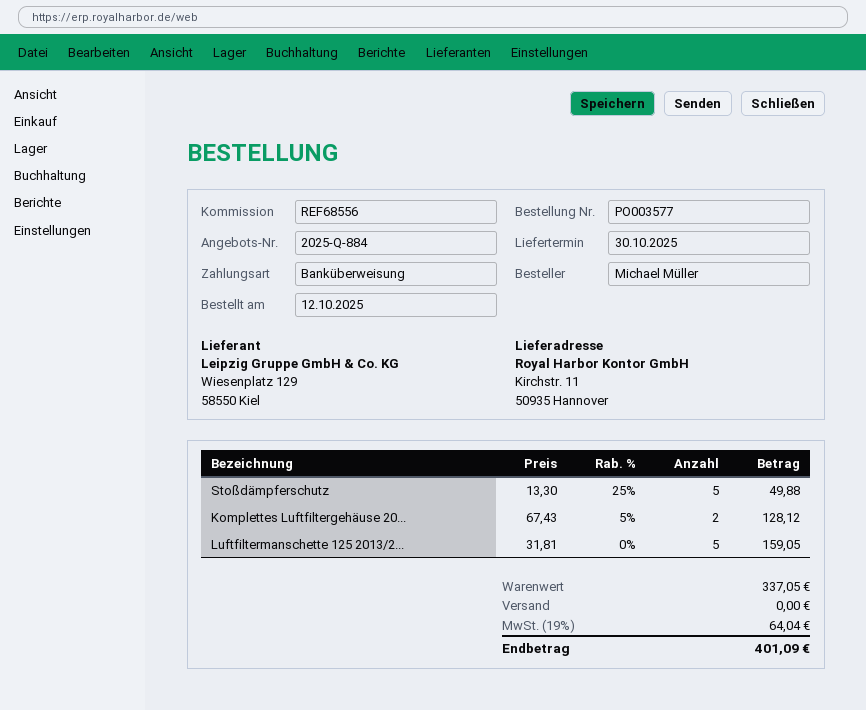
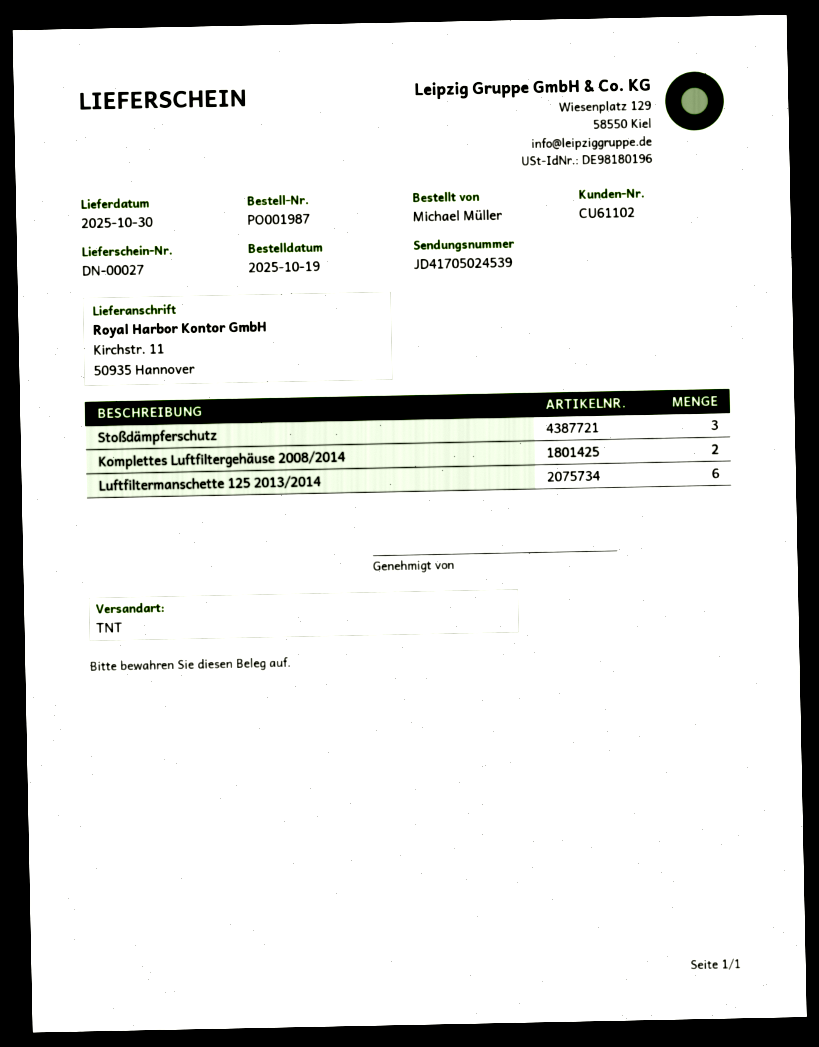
order number: PO003577 -> PO001987
order date: 2025-10-12 -> 2025-10-19
Stoßdämpferschutz: 5 -> 3
Luftfiltermanschette 125 2013/2...: 5 -> 6

